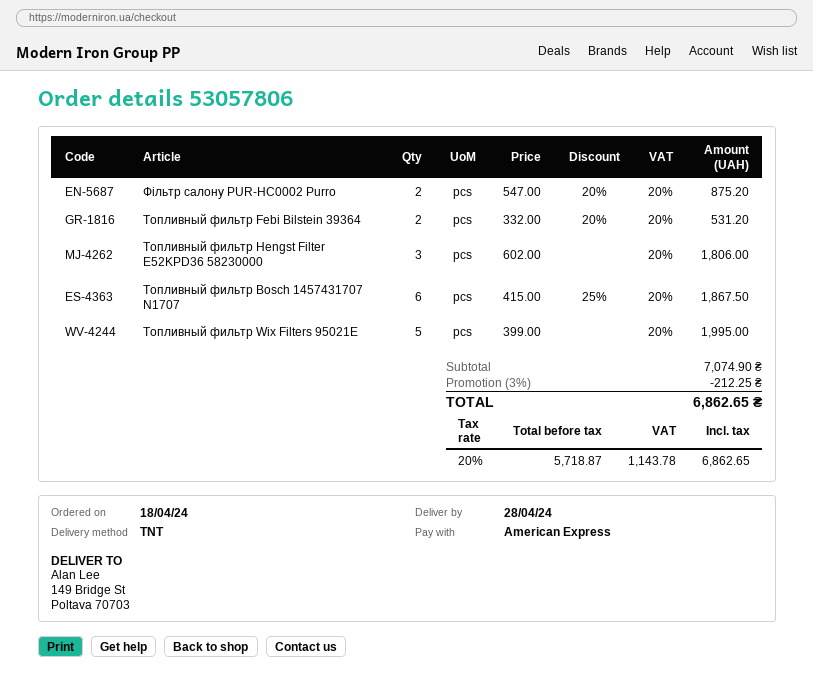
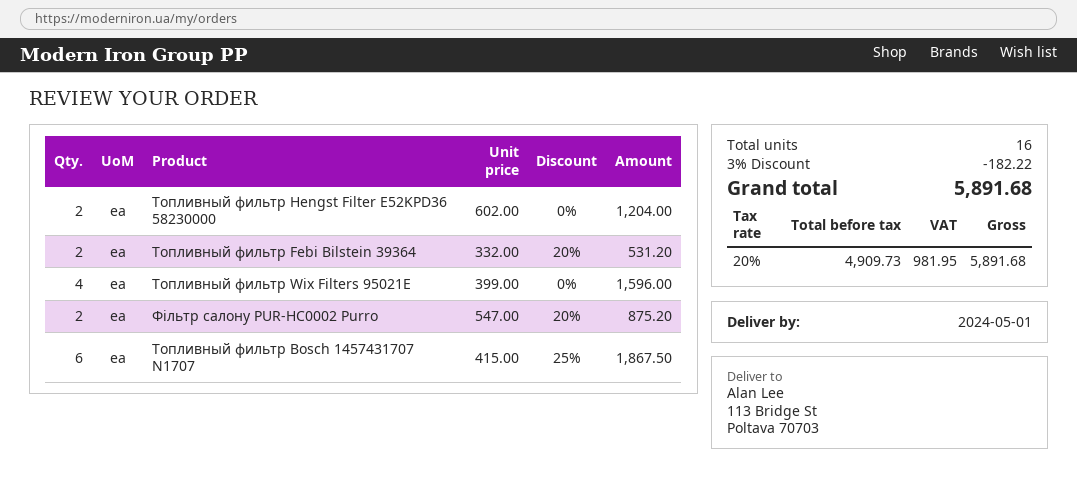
delivery date: 2024-04-28 -> 2024-05-01
ship to: 149 Bridge St, Poltava 70703 -> 113 Bridge St, Poltava 70703
Топливный фильтр Hengst Filter E52KPD36 58230000: 3 x 602.00 = 1806.00 -> 2 x 602.00 = 1204.00
Топливный фильтр Wix Filters 95021E: 5 x 399.00 = 1995.00 -> 4 x 399.00 = 1596.00
discount: 3% = 212.25 -> 3% = 182.22
net: 5718.87 -> 4909.73
tax: 20% = 1143.78 -> 20% = 981.95
total: 6862.65 -> 5891.68

